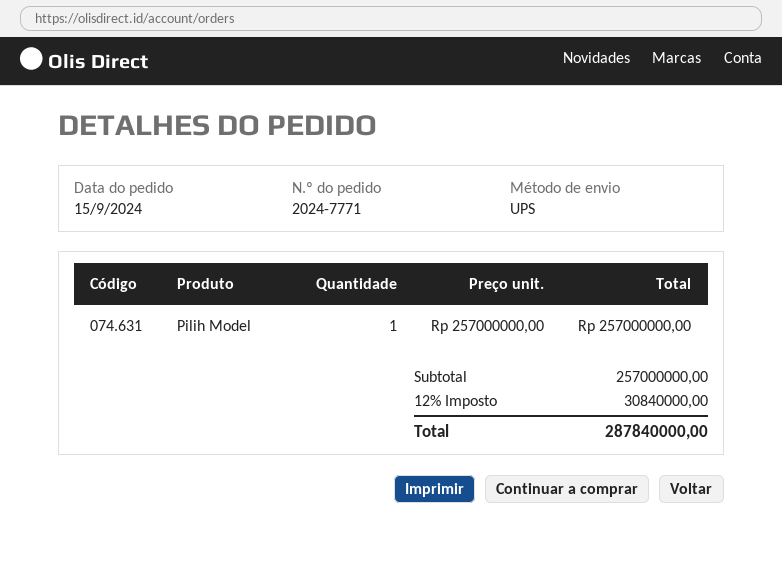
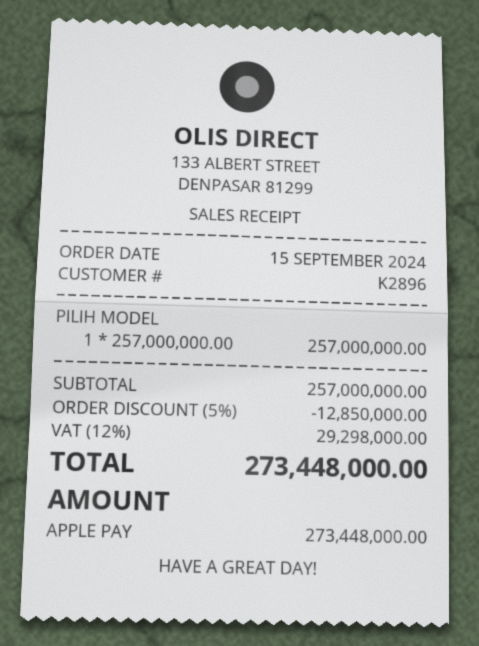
discount: none -> 5% = 12850000.00
tax: 12% = 30840000.00 -> 12% = 29298000.00
total: 287840000.00 -> 273448000.00

